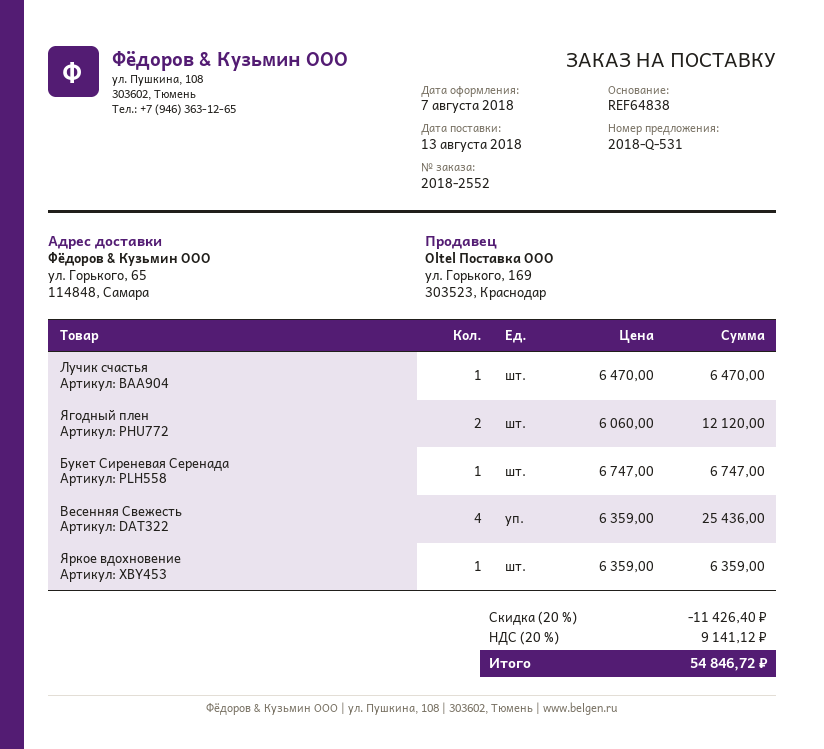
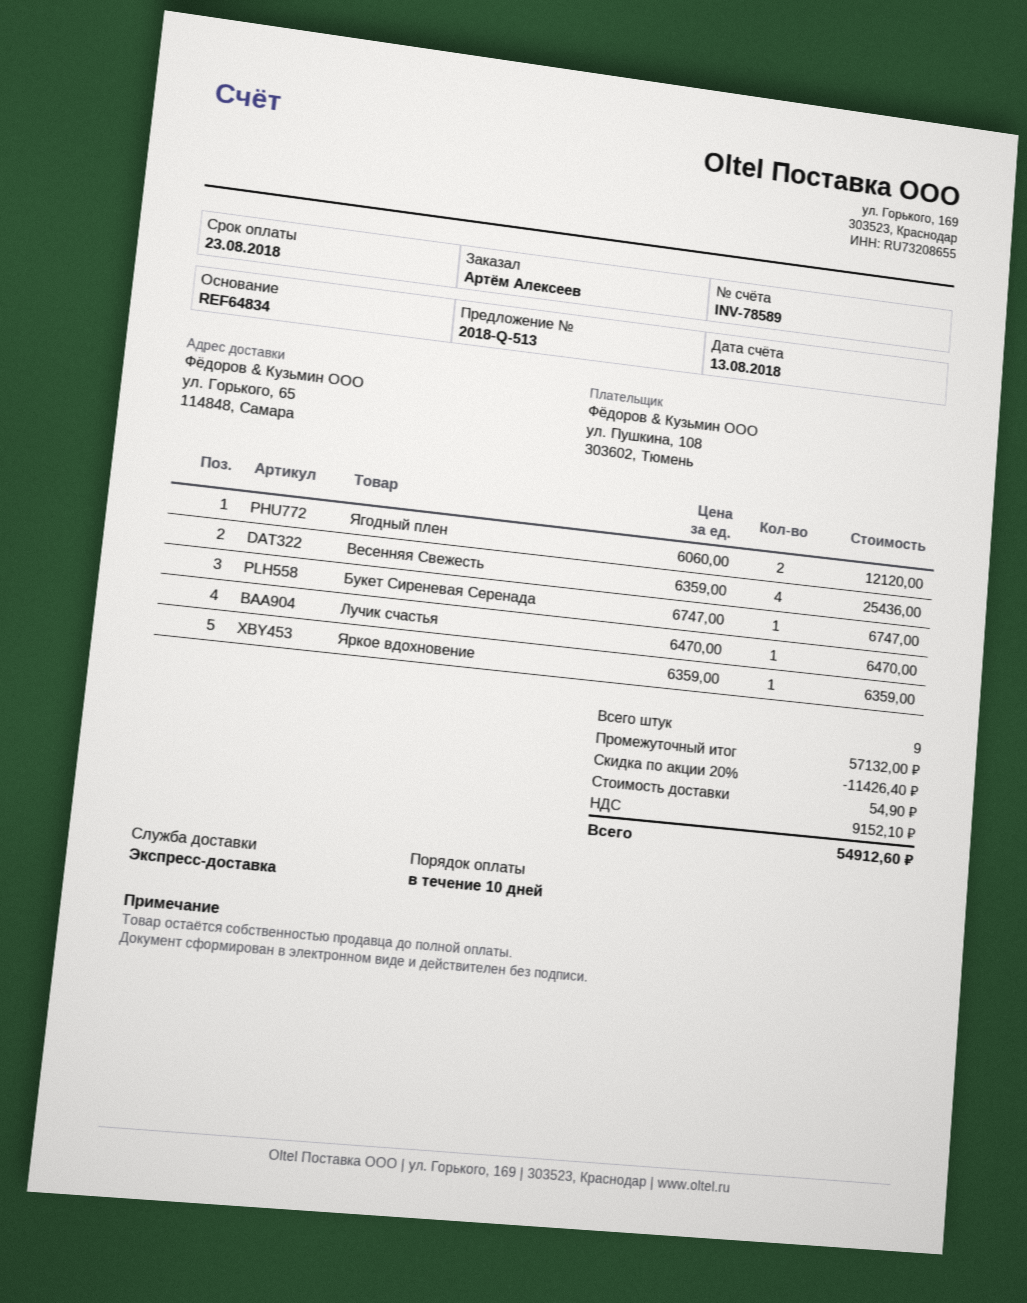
quote number: 2018-Q-531 -> 2018-Q-513
reference: REF64838 -> REF64834
shipping: none -> 54.90
tax: 9141.12 -> 9152.10
total: 54846.72 -> 54912.60

